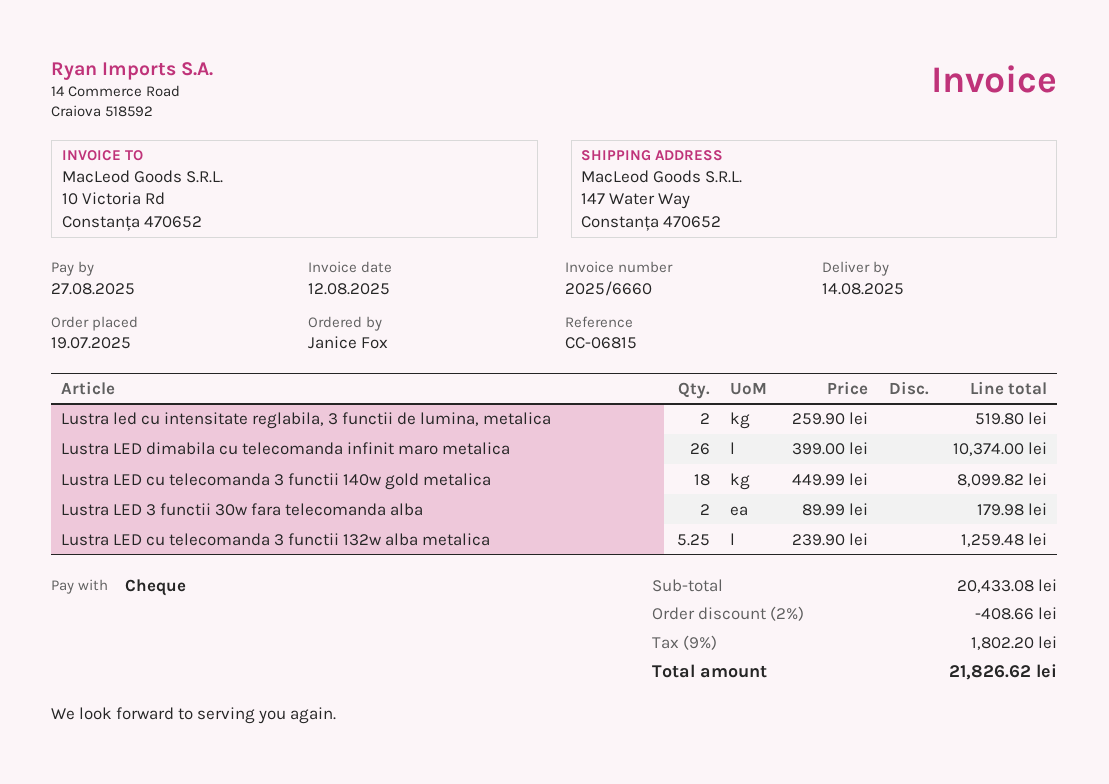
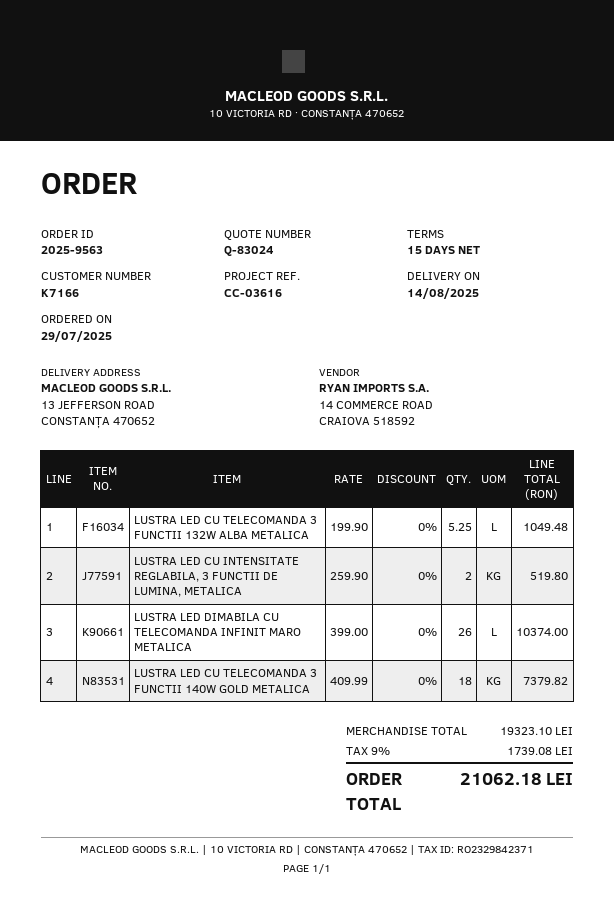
order date: 2025-07-19 -> 2025-07-29
reference: CC-06815 -> CC-03616
ship to: 147 Water Way, Constanța 470652 -> 13 JEFFERSON ROAD, CONSTANȚA 470652
Lustra LED cu telecomanda 3 functii 140w gold metalica: 18 x 449.99 = 8099.82 -> 18 x 409.99 = 7379.82
Lustra LED 3 functii 30w fara telecomanda alba: 2 x 89.99 = 179.98 -> none
Lustra LED cu telecomanda 3 functii 132w alba metalica: 5.25 x 239.90 = 1259.48 -> 5.25 x 199.90 = 1049.48
subtotal: 20433.08 -> 19323.10
discount: 2% = 408.66 -> none
tax: 9% = 1802.20 -> 9% = 1739.08
total: 21826.62 -> 21062.18

